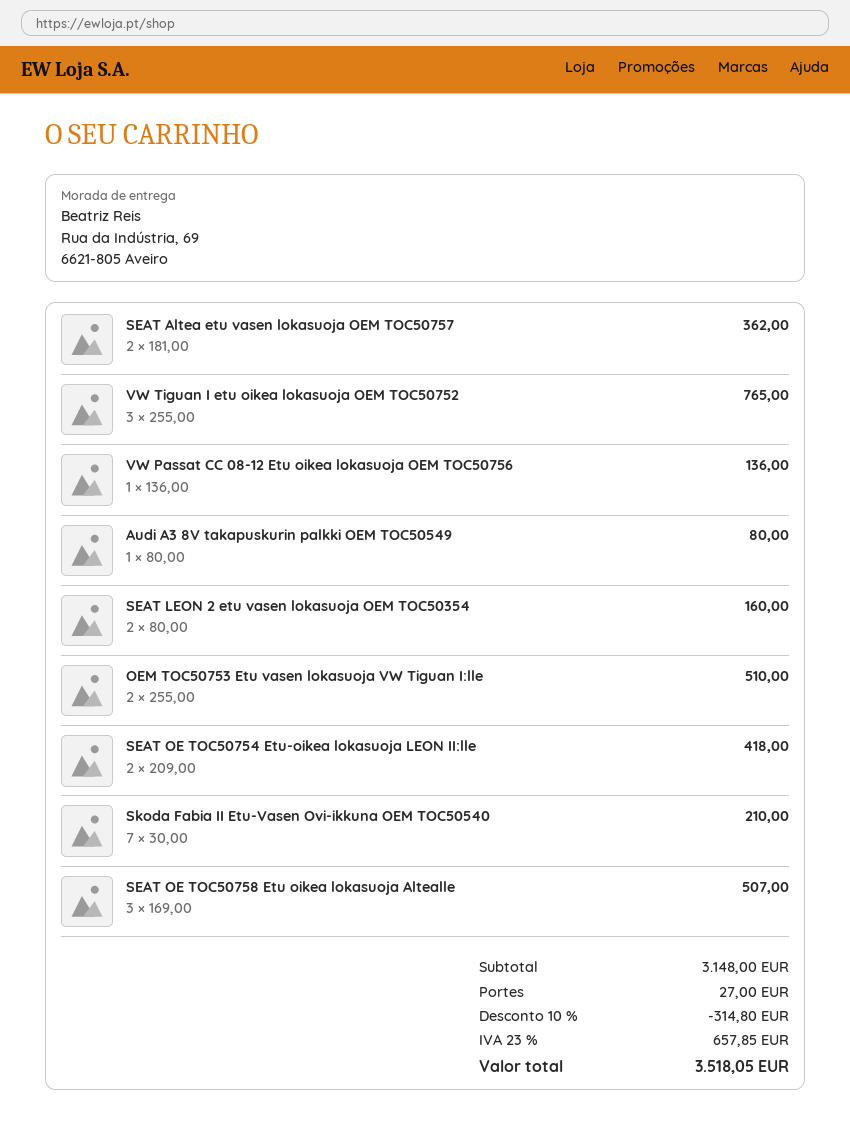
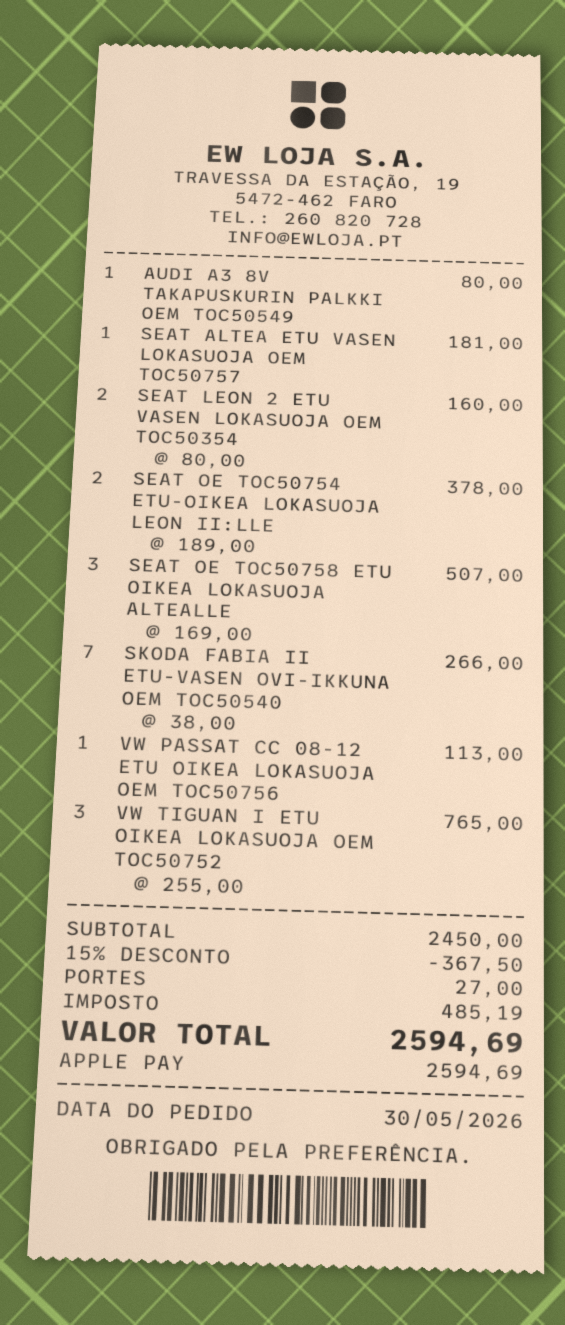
SEAT Altea etu vasen lokasuoja OEM TOC50757: 2 x 181.00 = 362.00 -> 1 x 181.00 = 181.00
VW Passat CC 08-12 Etu oikea lokasuoja OEM TOC50756: 1 x 136.00 = 136.00 -> 1 x 113.00 = 113.00
OEM TOC50753 Etu vasen lokasuoja VW Tiguan I:lle: 2 x 255.00 = 510.00 -> none
SEAT OE TOC50754 Etu-oikea lokasuoja LEON II:lle: 2 x 209.00 = 418.00 -> 2 x 189.00 = 378.00
Skoda Fabia II Etu-Vasen Ovi-ikkuna OEM TOC50540: 7 x 30.00 = 210.00 -> 7 x 38.00 = 266.00
subtotal: 3148.00 -> 2450.00
discount: 10% = 314.80 -> 15% = 367.50
tax: 657.85 -> 485.19
total: 3518.05 -> 2594.69

